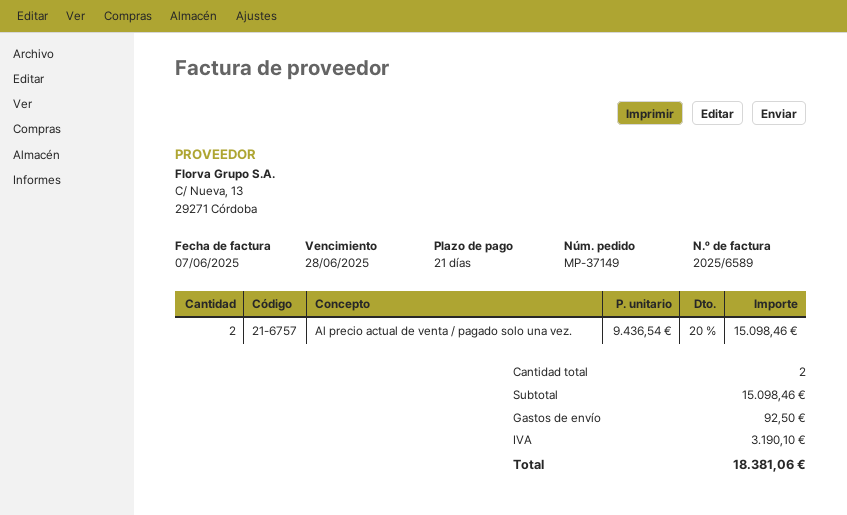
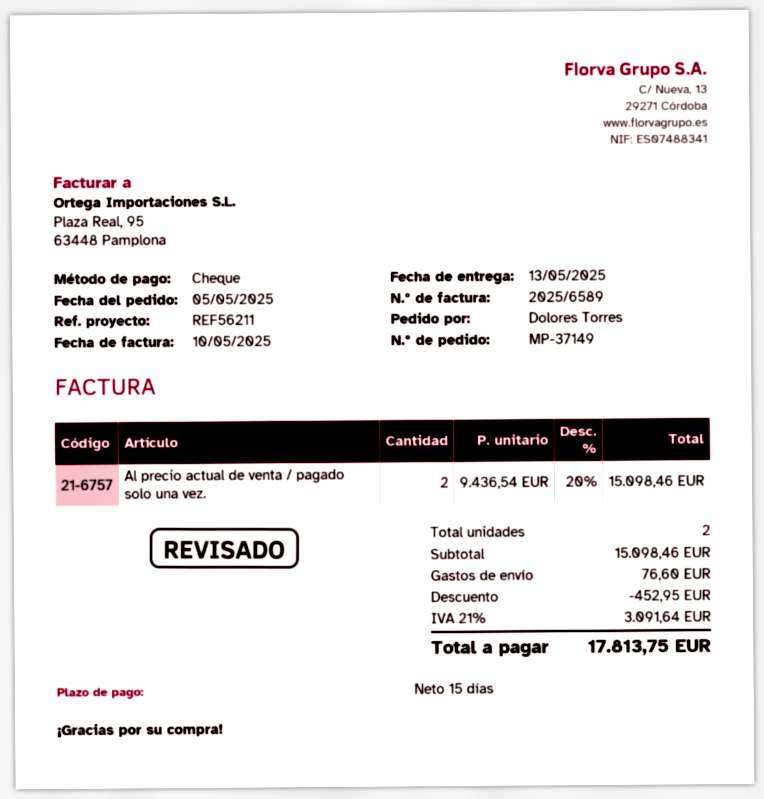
invoice date: 2025-06-07 -> 2025-05-10
payment terms: 21 days -> 15 days
discount: none -> 452.95
shipping: 92.50 -> 76.60
tax: 3190.10 -> 3091.64
total: 18381.06 -> 17813.75

